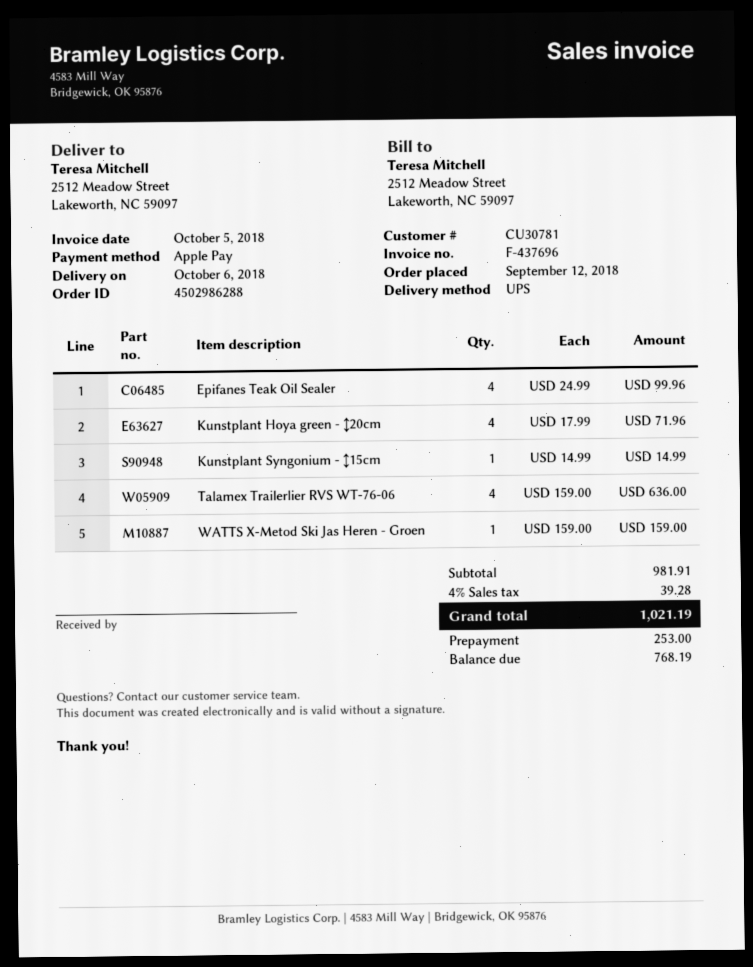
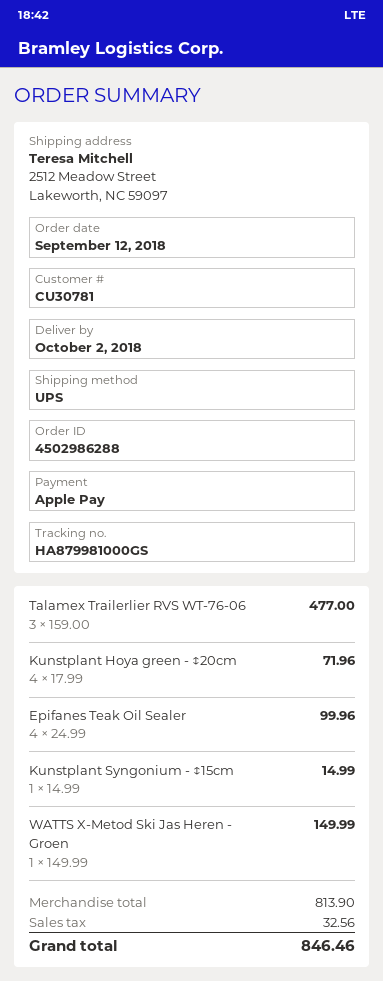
delivery date: 2018-10-06 -> 2018-10-02
Talamex Trailerlier RVS WT-76-06: 4 x 159.00 = 636.00 -> 3 x 159.00 = 477.00
WATTS X-Metod Ski Jas Heren - Groen: 1 x 159.00 = 159.00 -> 1 x 149.99 = 149.99
subtotal: 981.91 -> 813.90
tax: 39.28 -> 32.56
total: 1021.19 -> 846.46

